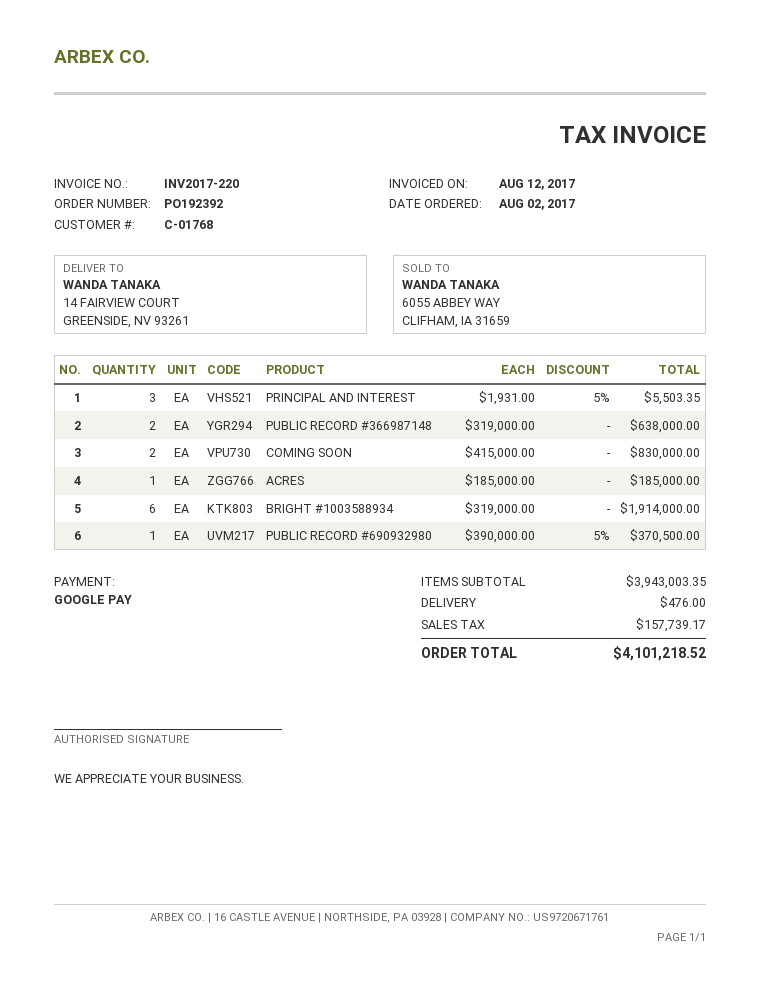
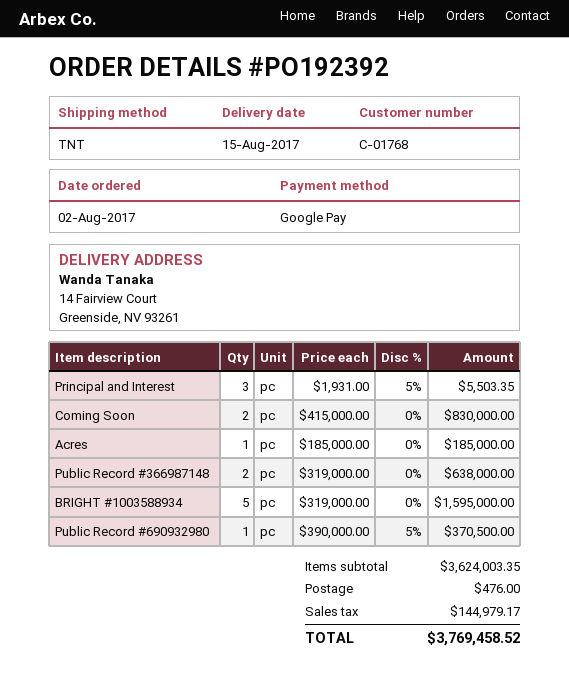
BRIGHT #1003588934: 6 x 319000.00 = 1914000.00 -> 5 x 319000.00 = 1595000.00
subtotal: 3943003.35 -> 3624003.35
tax: 157739.17 -> 144979.17
total: 4101218.52 -> 3769458.52

